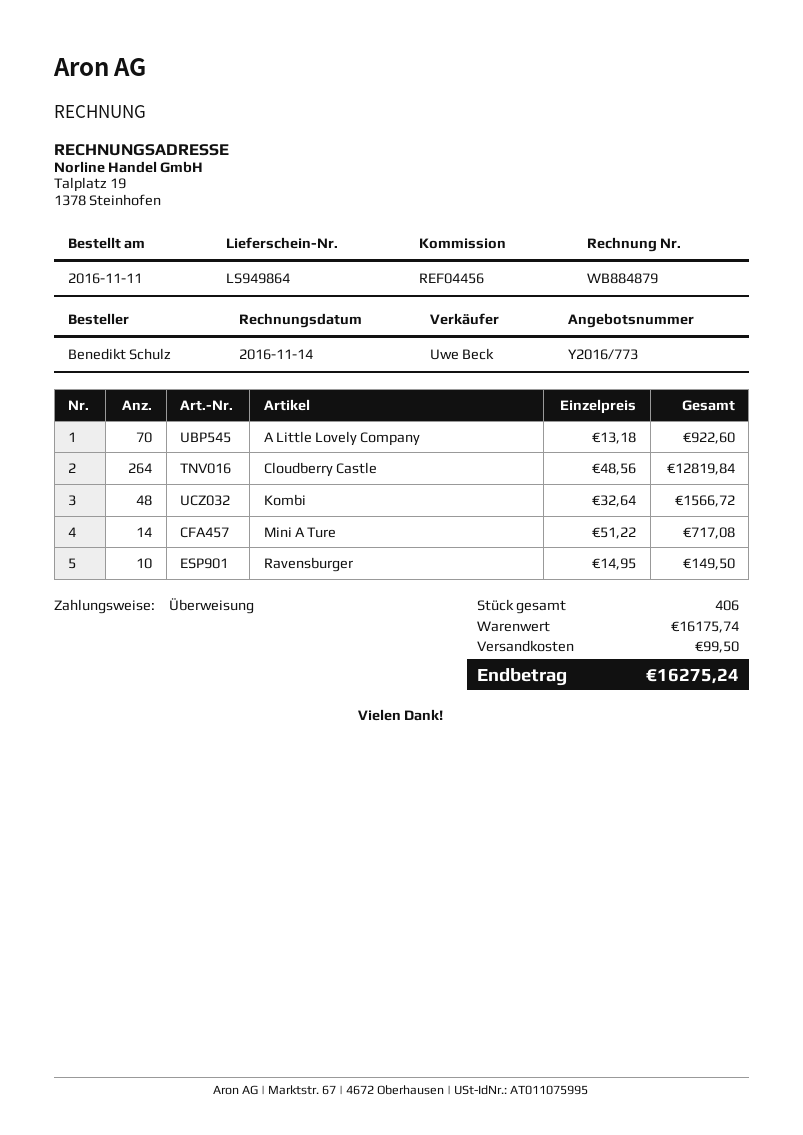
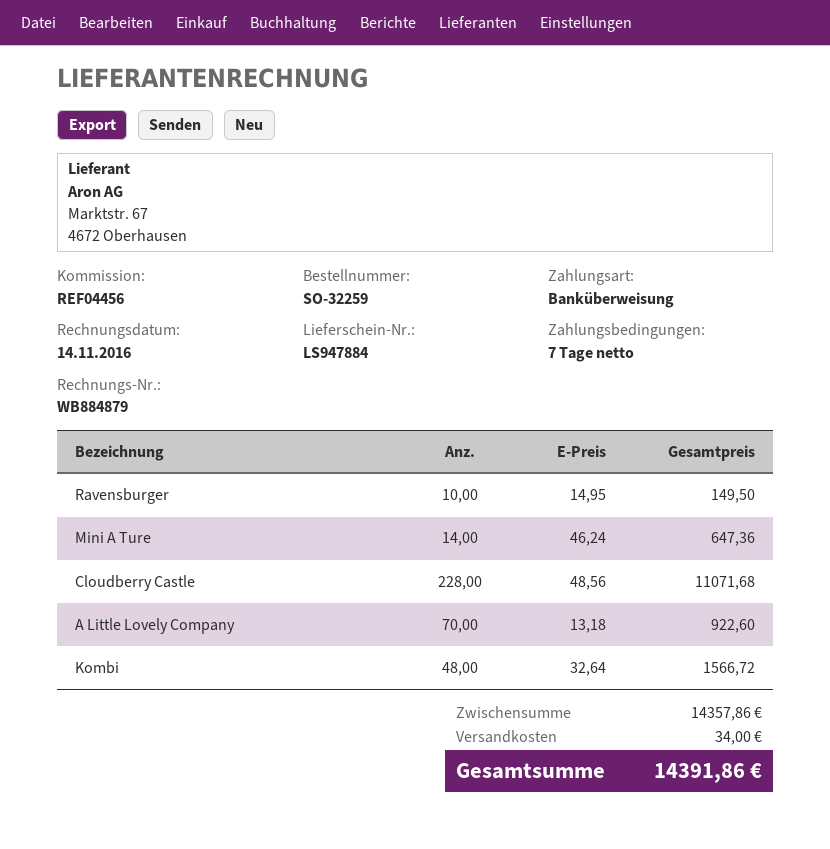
delivery note number: LS949864 -> LS947884
Cloudberry Castle: 264 x 48.56 = 12819.84 -> 228 x 48.56 = 11071.68
Mini A Ture: 14 x 51.22 = 717.08 -> 14 x 46.24 = 647.36
subtotal: 16175.74 -> 14357.86
shipping: 99.50 -> 34.00
total: 16275.24 -> 14391.86

